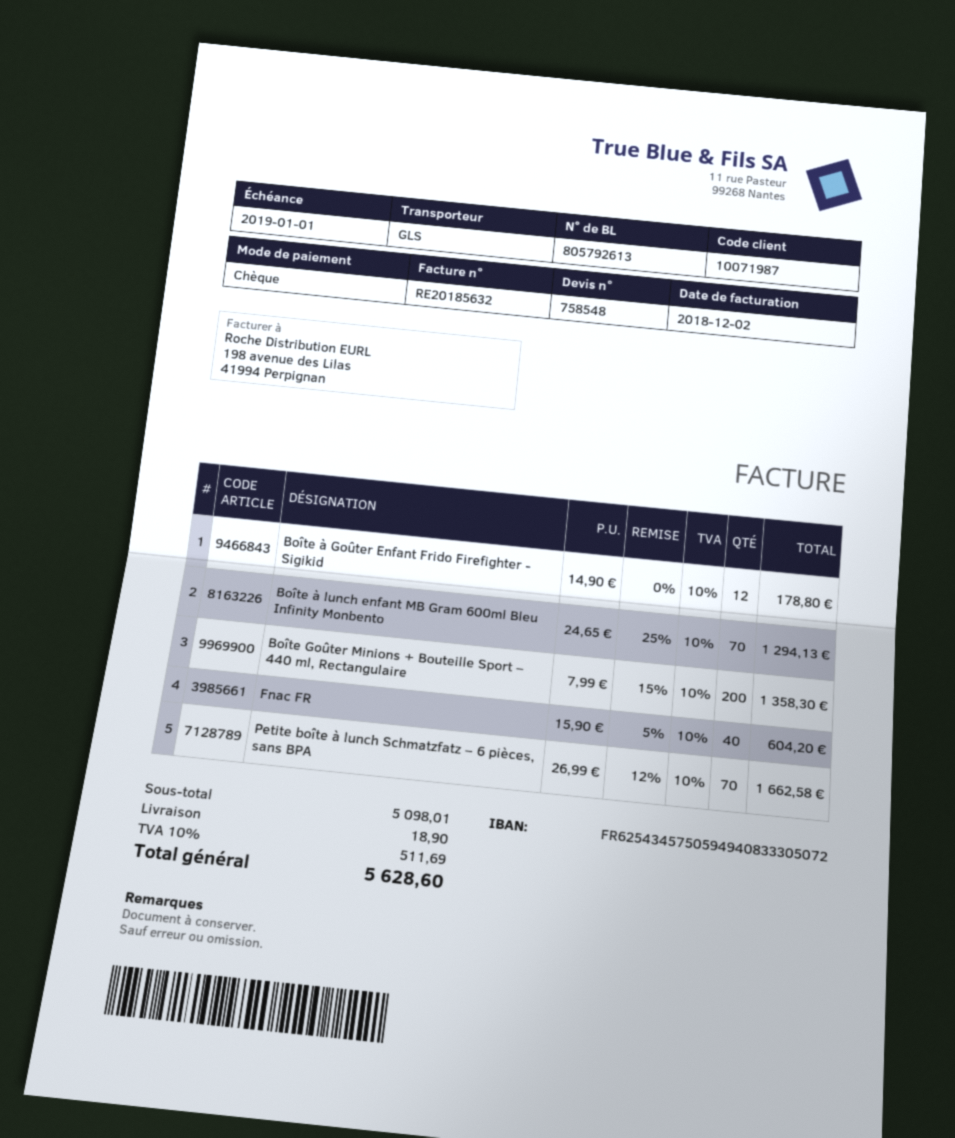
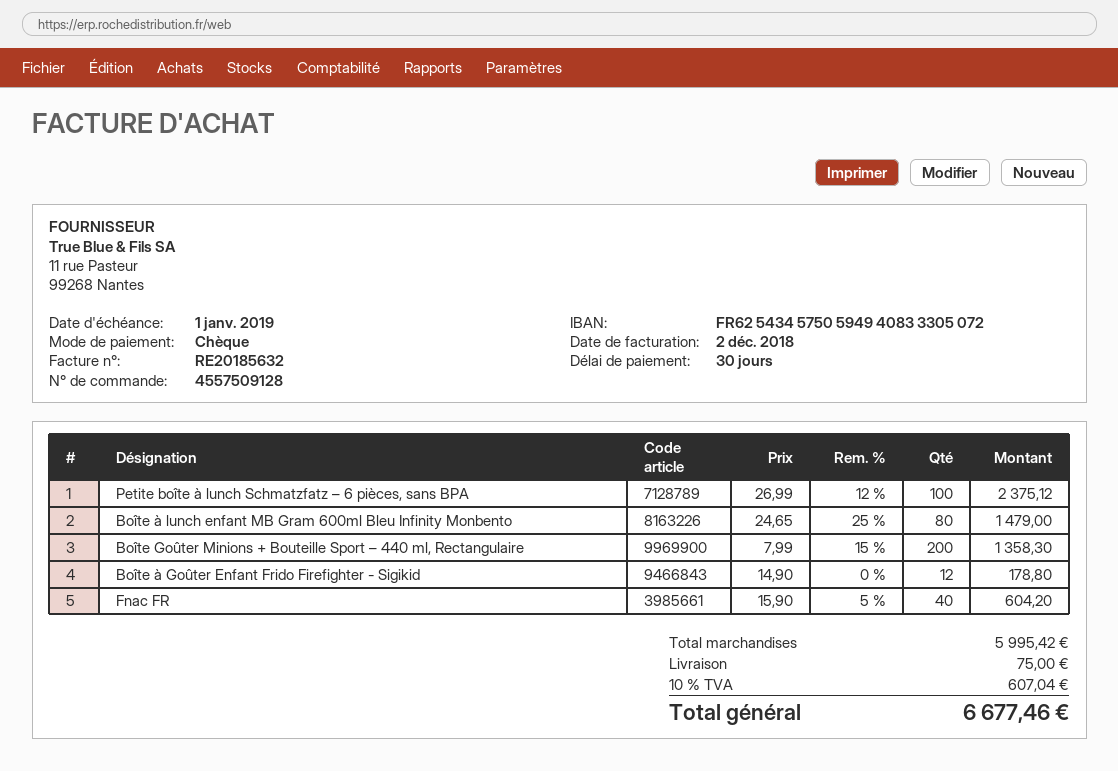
Boîte à lunch enfant MB Gram 600ml Bleu Infinity Monbento: 70 x 24.65 - 25% = 1294.13 -> 80 x 24.65 - 25% = 1479.00
Petite boîte à lunch Schmatzfatz – 6 pièces, sans BPA: 70 x 26.99 - 12% = 1662.58 -> 100 x 26.99 - 12% = 2375.12
subtotal: 5098.01 -> 5995.42
shipping: 18.90 -> 75.00
tax: 10% = 511.69 -> 10% = 607.04
total: 5628.60 -> 6677.46

